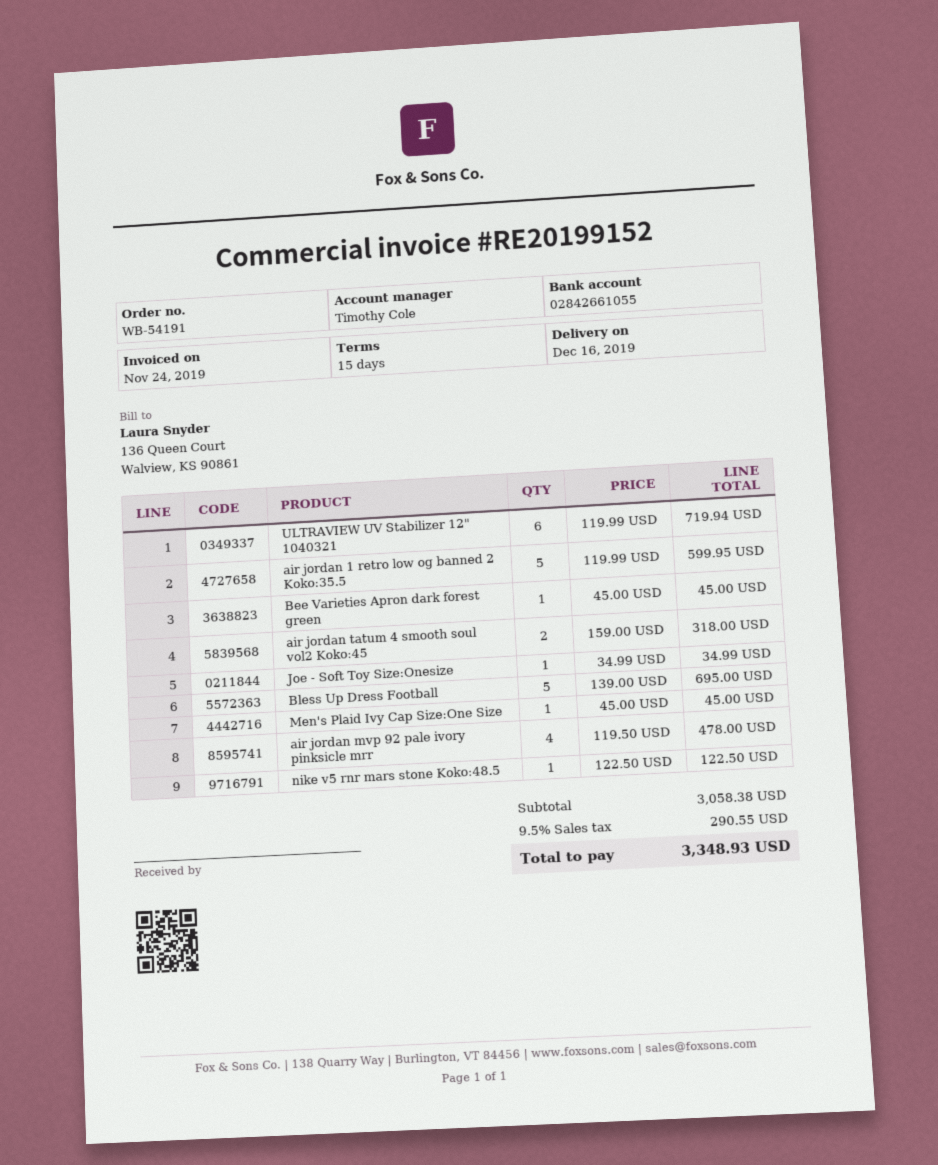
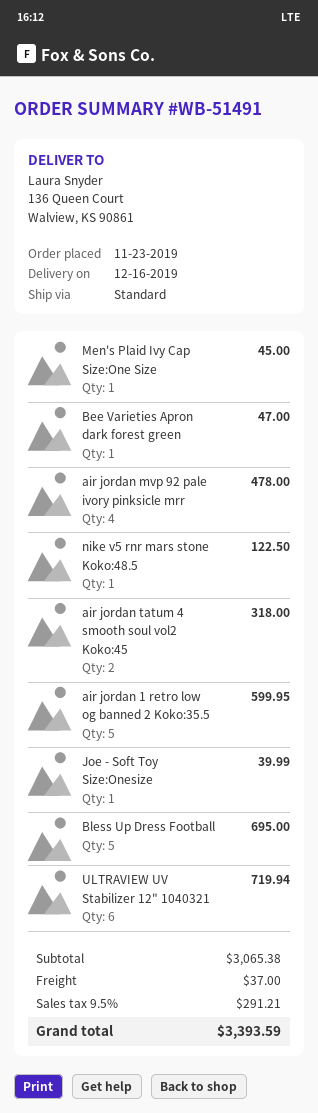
order number: WB-54191 -> WB-51491
Bee Varieties Apron dark forest green: 1 for 45.00 -> 1 for 47.00
Joe - Soft Toy Size:Onesize: 1 for 34.99 -> 1 for 39.99
subtotal: 3058.38 -> 3065.38
shipping: none -> 37.00
tax: 9.5% = 290.55 -> 9.5% = 291.21
total: 3348.93 -> 3393.59

